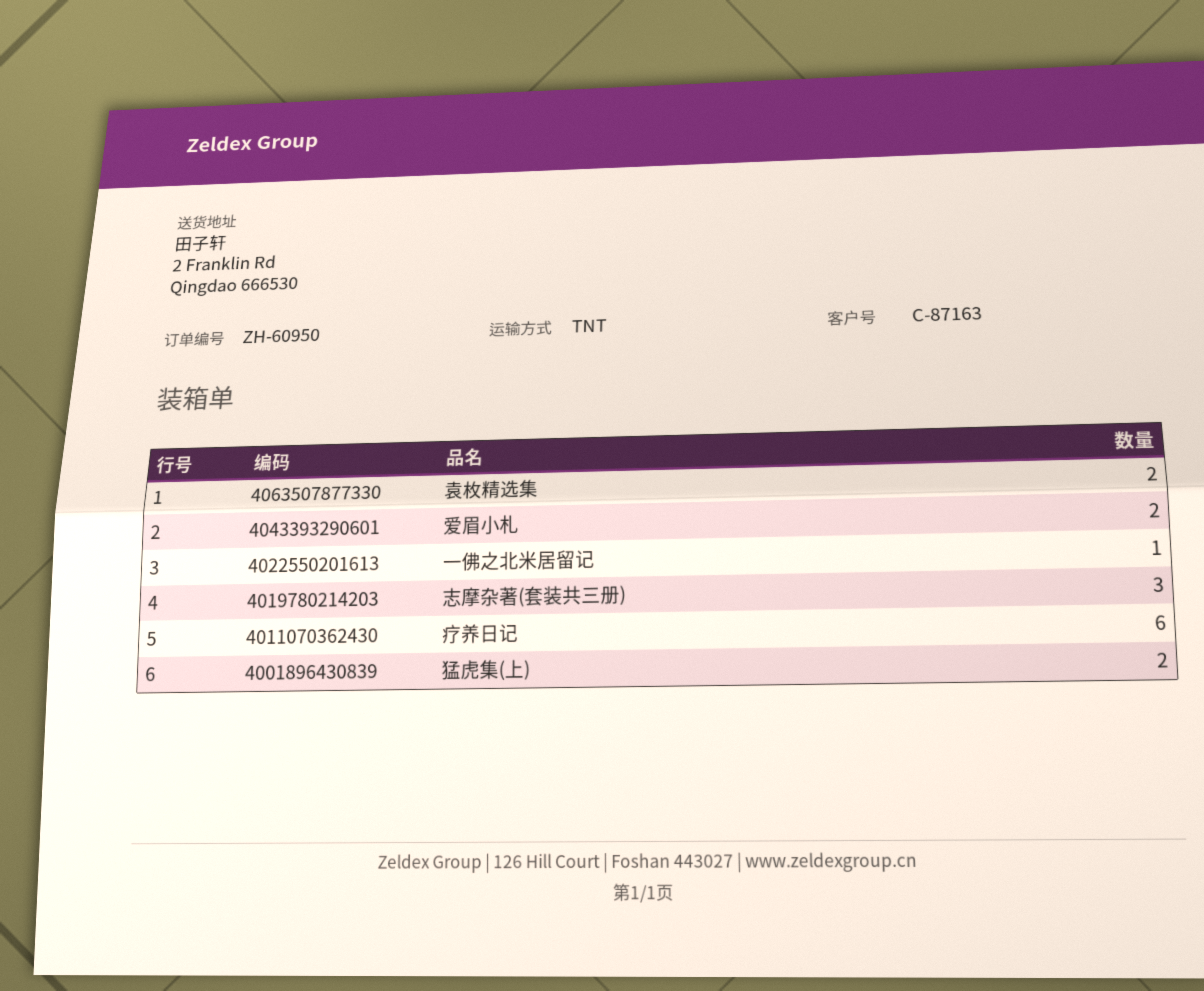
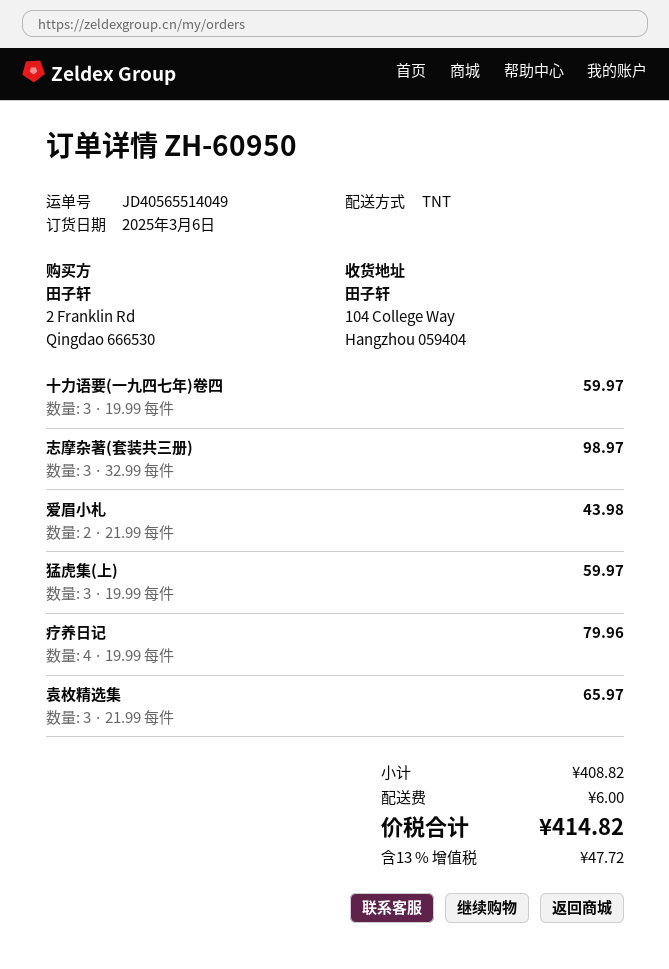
ship to: 2 Franklin Rd, Qingdao 666530 -> 104 College Way, Hangzhou 059404
袁枚精选集: 2 -> 3
一佛之北米居留记: 1 -> none
疗养日记: 6 -> 4
猛虎集(上): 2 -> 3
十力语要(一九四七年)卷四: none -> 3

